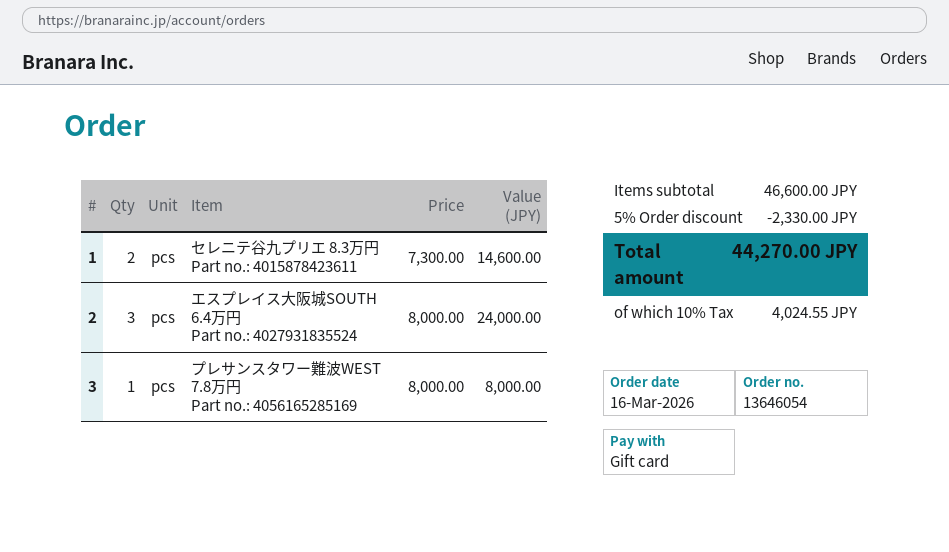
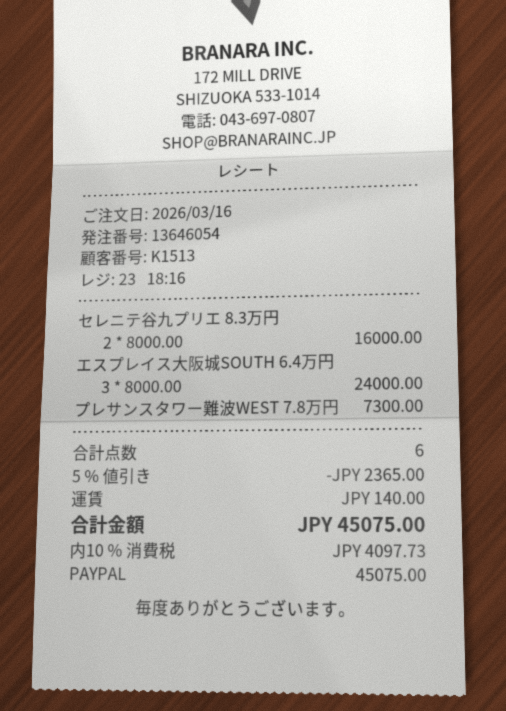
payment method: gift card -> PayPal
セレニテ谷九プリエ 8.3万円: 2 x 7300.00 = 14600.00 -> 2 x 8000.00 = 16000.00
プレサンスタワー難波WEST 7.8万円: 1 x 8000.00 = 8000.00 -> 1 x 7300.00 = 7300.00
discount: 5% = 2330.00 -> 5% = 2365.00
shipping: none -> 140.00
tax: 10% = 4024.55 -> 10% = 4097.73
total: 44270.00 -> 45075.00

